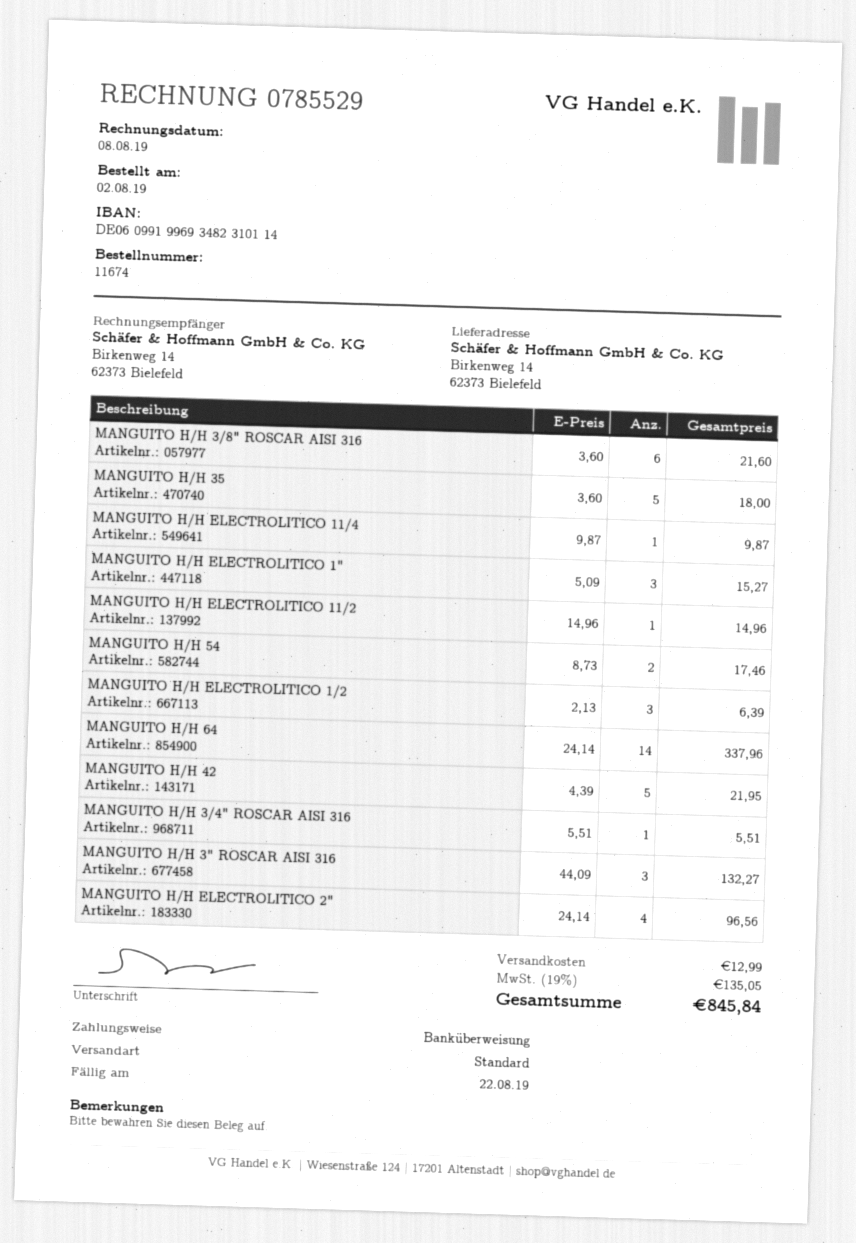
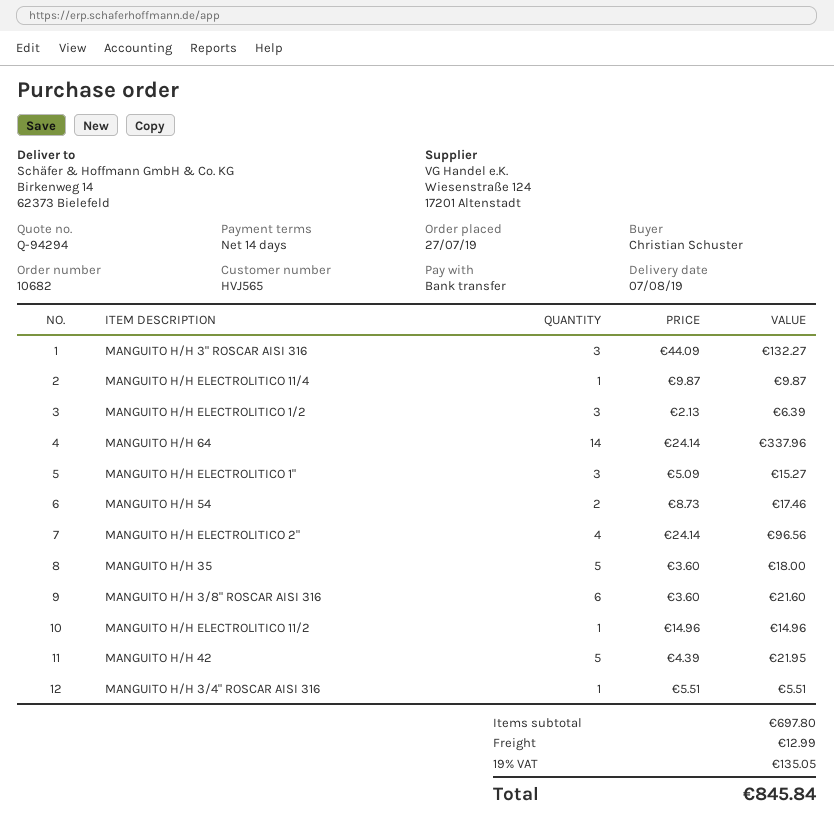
order number: 11674 -> 10682
order date: 2019-08-02 -> 2019-07-27

